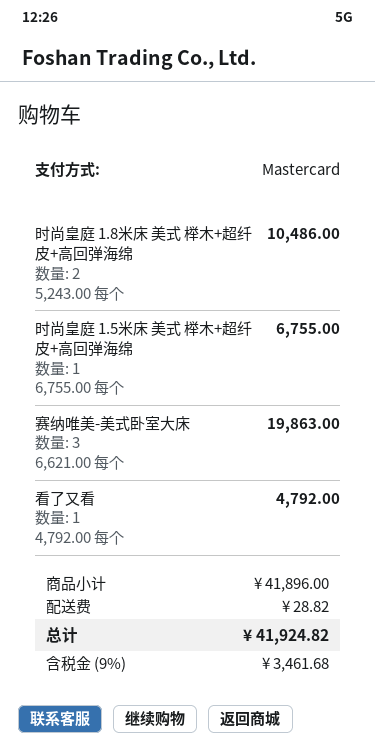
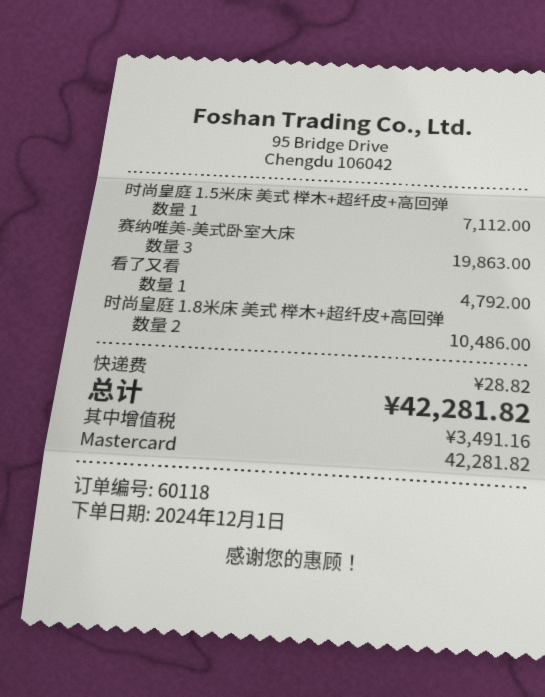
时尚皇庭 1.5米床 美式 榉木+超纤皮+高回弹海绵: 1 for 6755.00 -> 1 for 7112.00
tax: 3461.68 -> 3491.16
total: 41924.82 -> 42281.82

